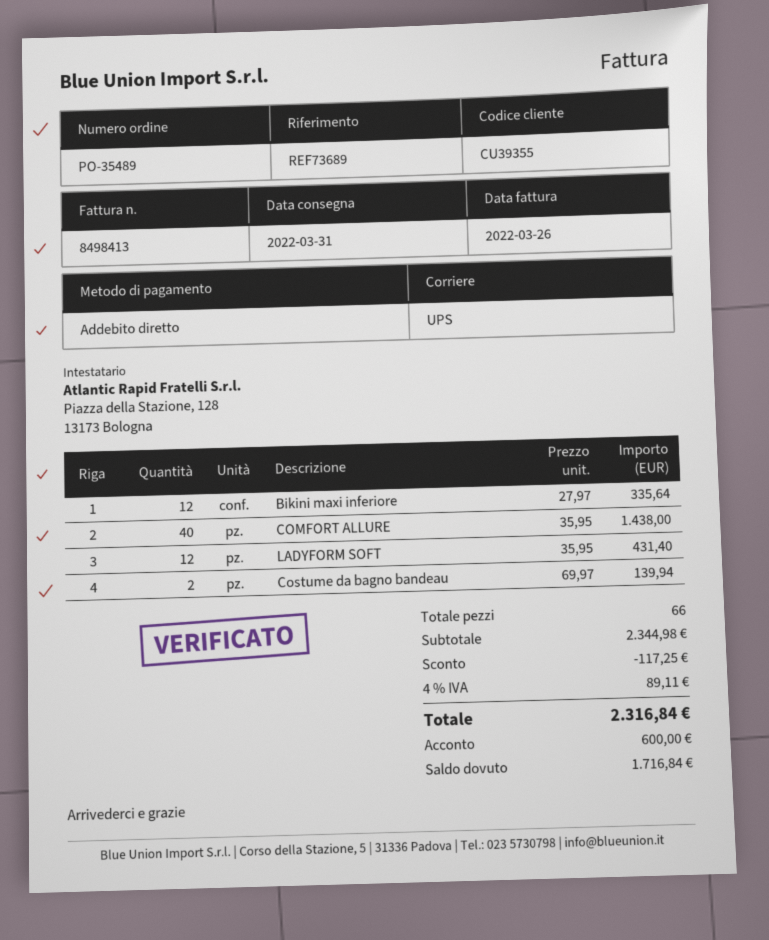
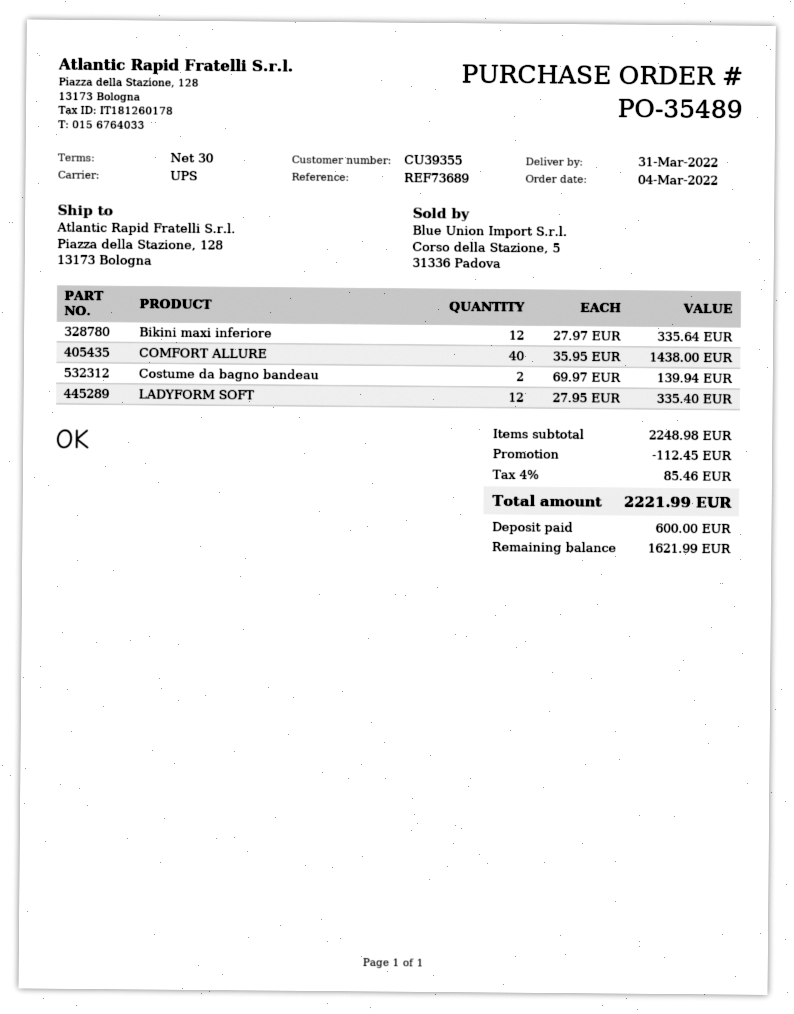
LADYFORM SOFT: 12 x 35.95 = 431.40 -> 12 x 27.95 = 335.40
subtotal: 2344.98 -> 2248.98
discount: 117.25 -> 112.45
tax: 4% = 89.11 -> 4% = 85.46
total: 2316.84 -> 2221.99
balance: 1716.84 -> 1621.99

